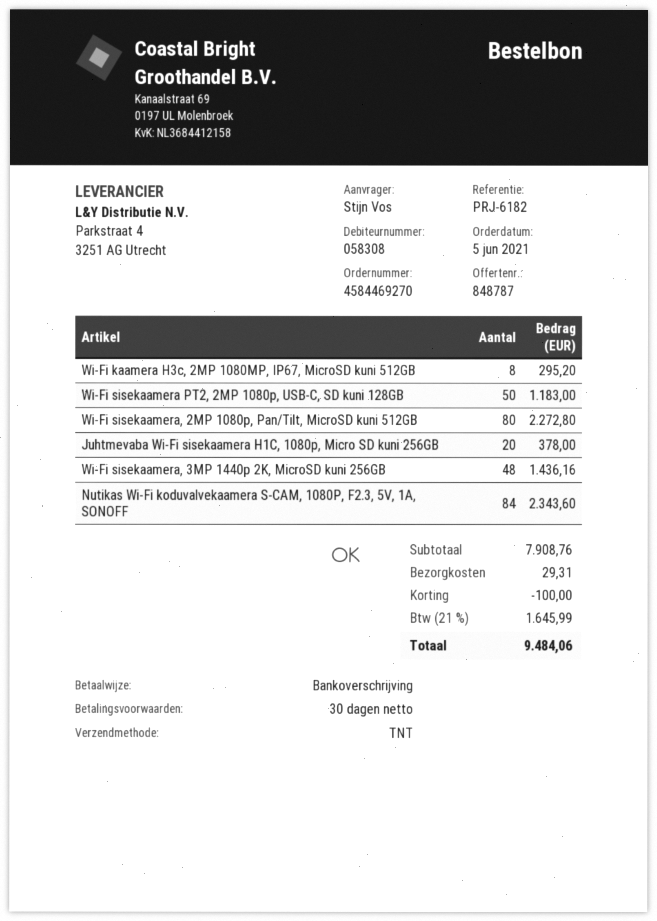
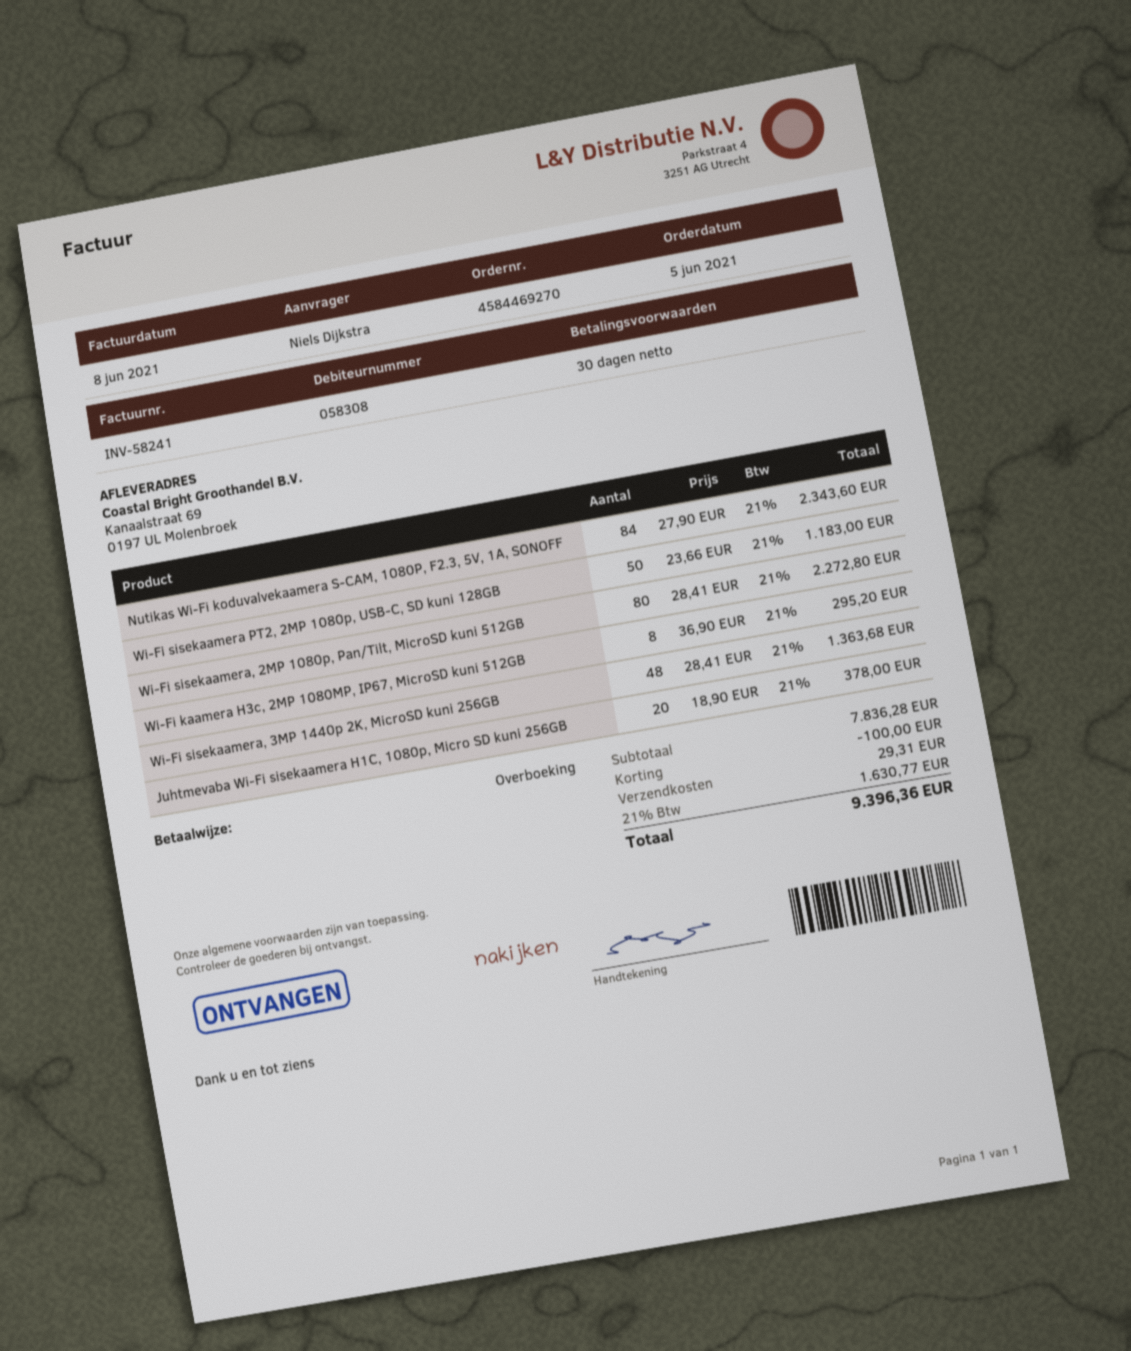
ordered by: Stijn Vos -> Niels Dijkstra
Wi-Fi sisekaamera, 3MP 1440p 2K, MicroSD kuni 256GB: 48 for 1436.16 -> 48 for 1363.68
subtotal: 7908.76 -> 7836.28
tax: 21% = 1645.99 -> 21% = 1630.77
total: 9484.06 -> 9396.36

